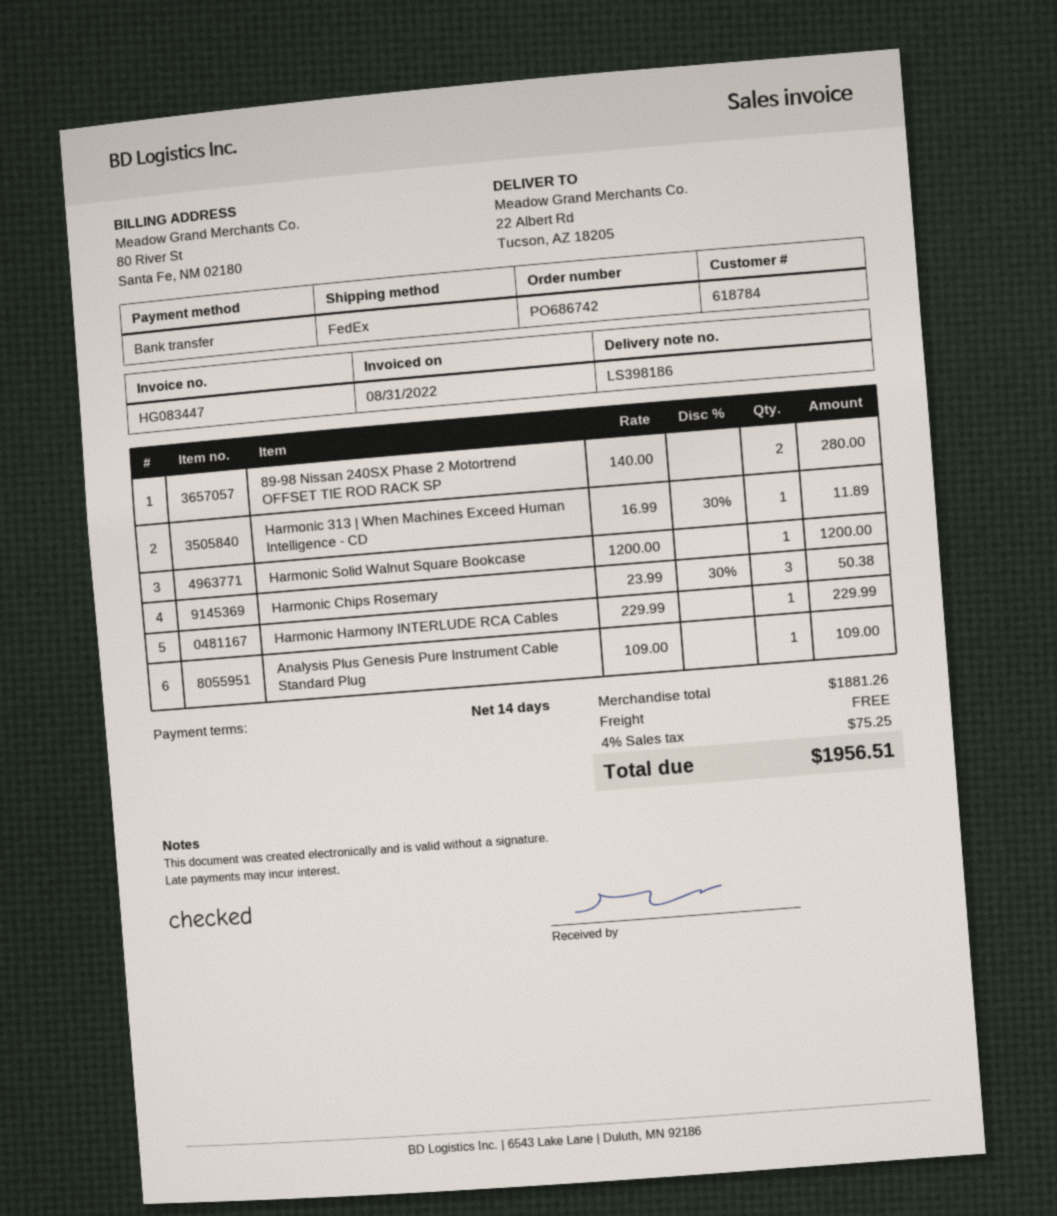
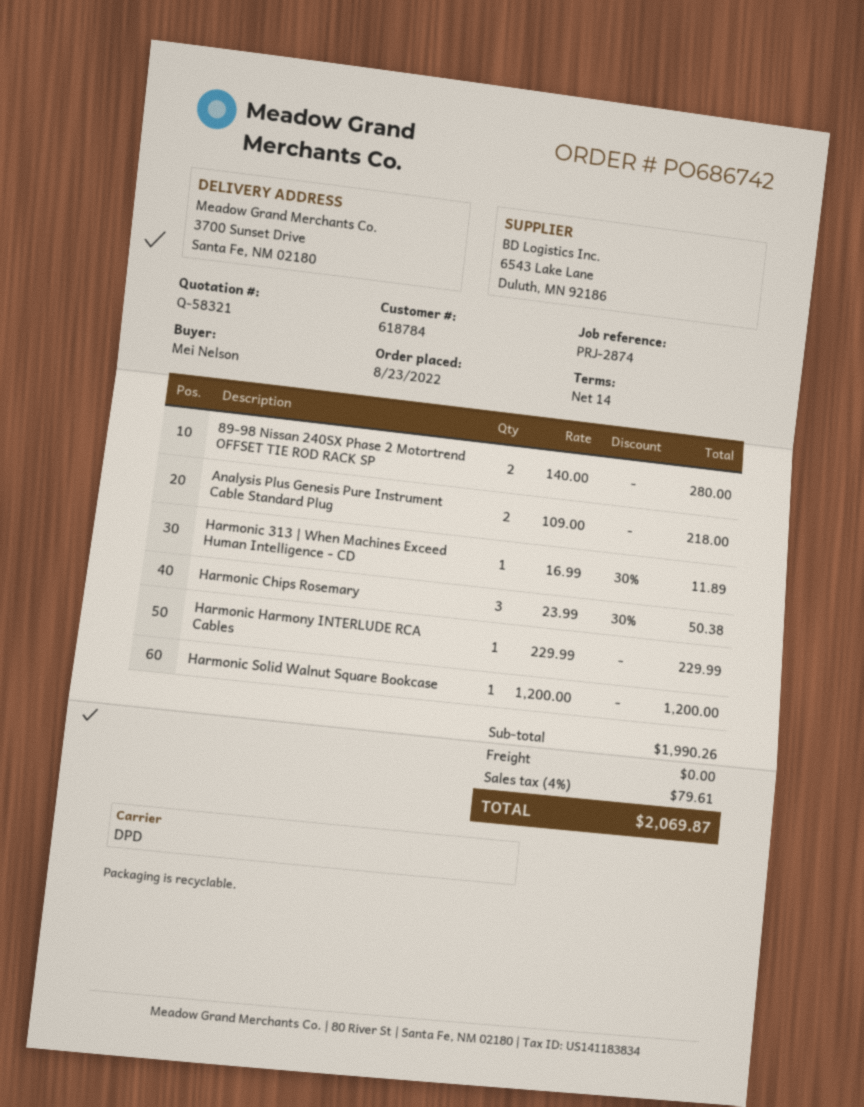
shipping method: FedEx -> DPD
ship to: 22 Albert Rd, Tucson, AZ 18205 -> 3700 Sunset Drive, Santa Fe, NM 02180
Analysis Plus Genesis Pure Instrument Cable Standard Plug: 1 x 109.00 = 109.00 -> 2 x 109.00 = 218.00
subtotal: 1881.26 -> 1990.26
tax: 4% = 75.25 -> 4% = 79.61
total: 1956.51 -> 2069.87

